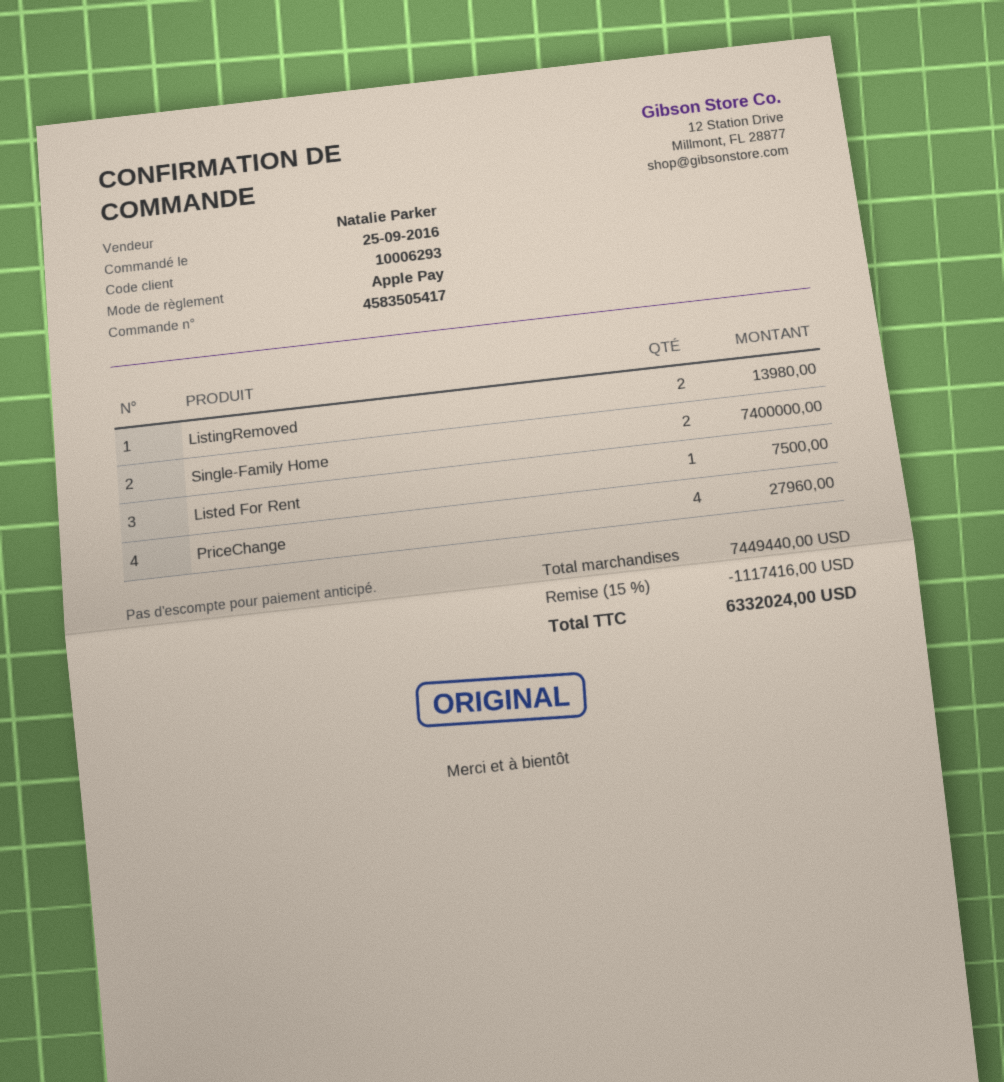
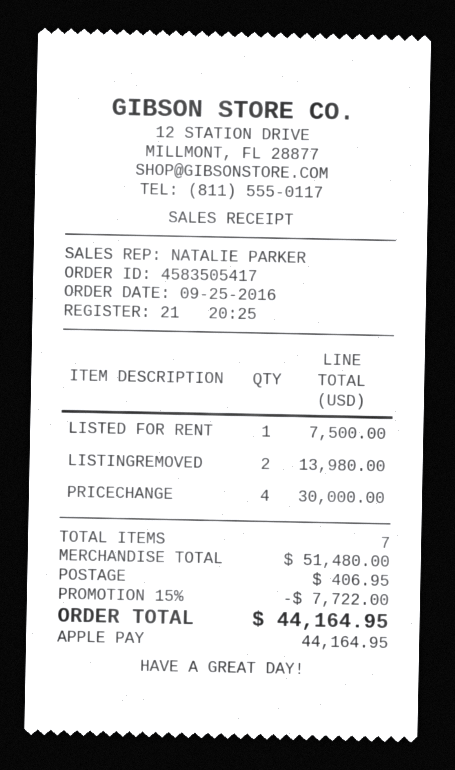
Single-Family Home: 2 for 7400000.00 -> none
PriceChange: 4 for 27960.00 -> 4 for 30000.00
subtotal: 7449440.00 -> 51480.00
discount: 15% = 1117416.00 -> 15% = 7722.00
shipping: none -> 406.95
total: 6332024.00 -> 44164.95

